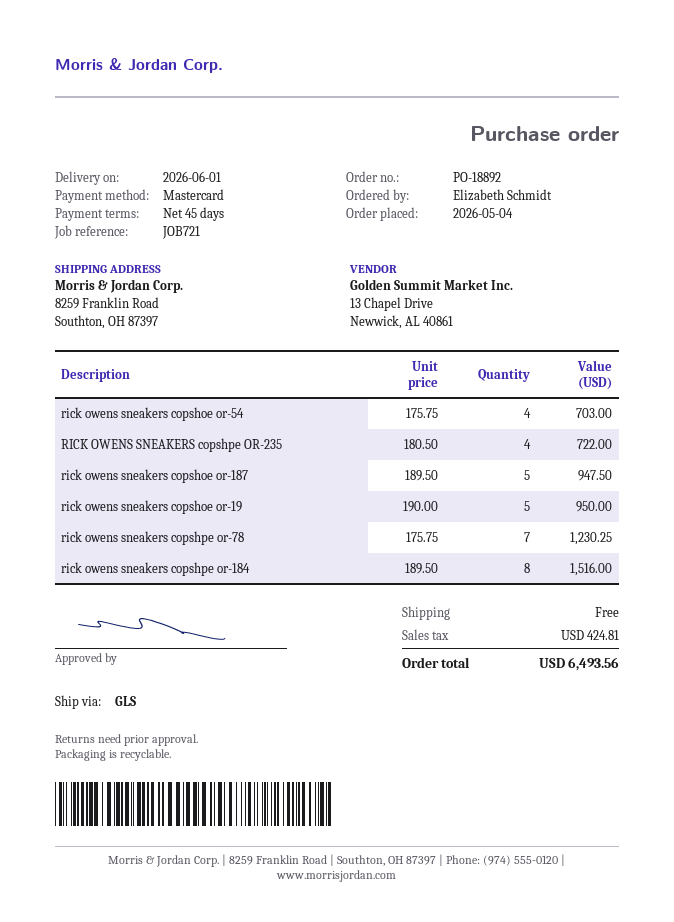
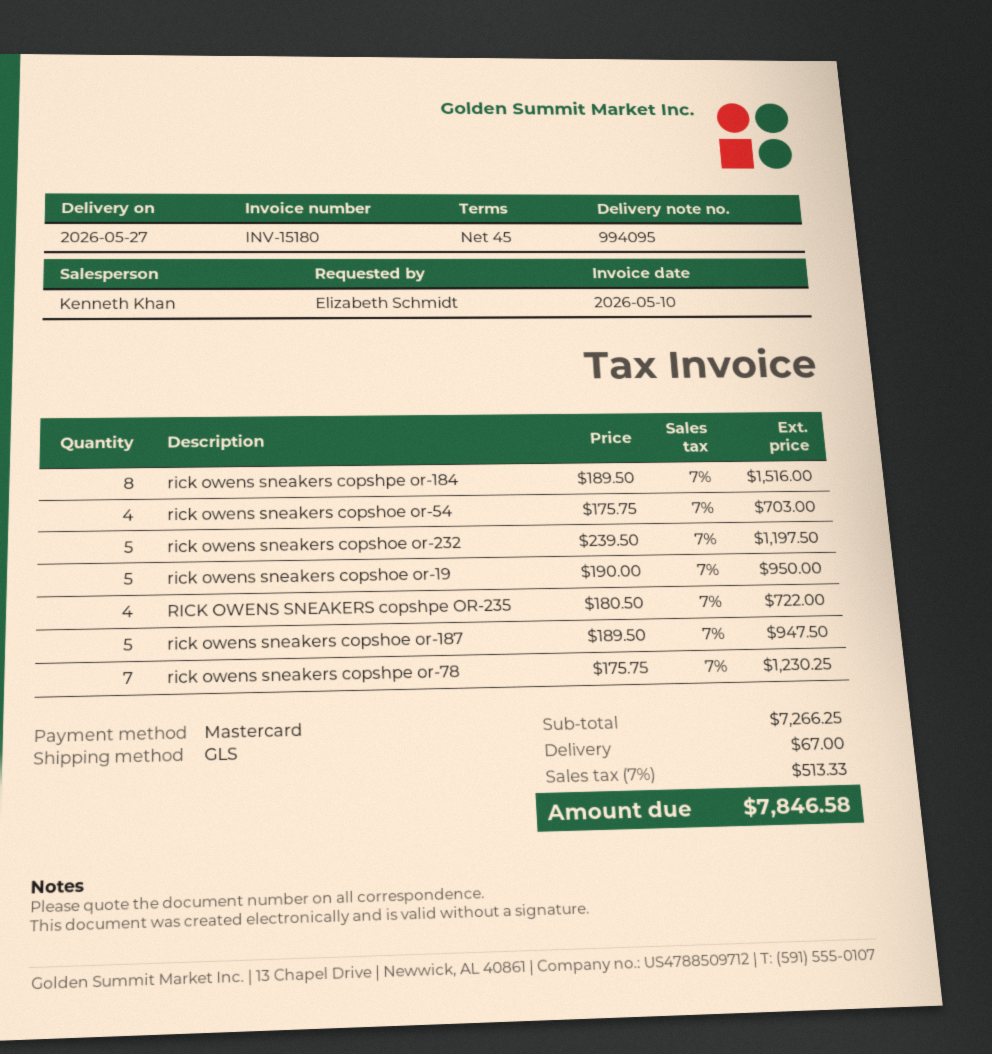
delivery date: 2026-06-01 -> 2026-05-27
rick owens sneakers copshoe or-232: none -> 5 x 239.50 = 1197.50
shipping: 0.00 -> 67.00
tax: 424.81 -> 513.33
total: 6493.56 -> 7846.58

